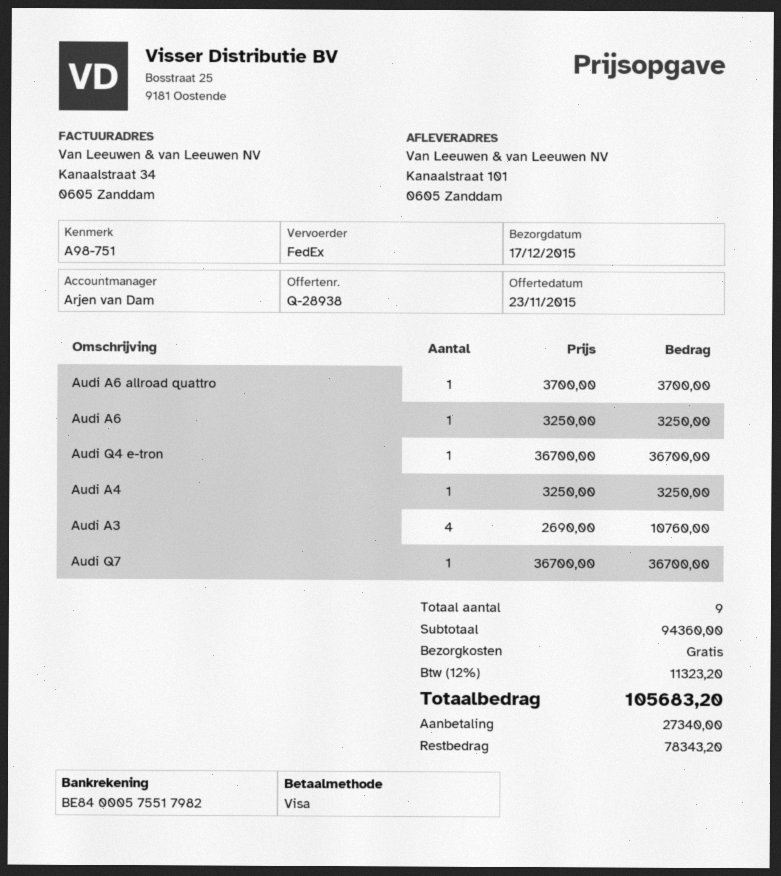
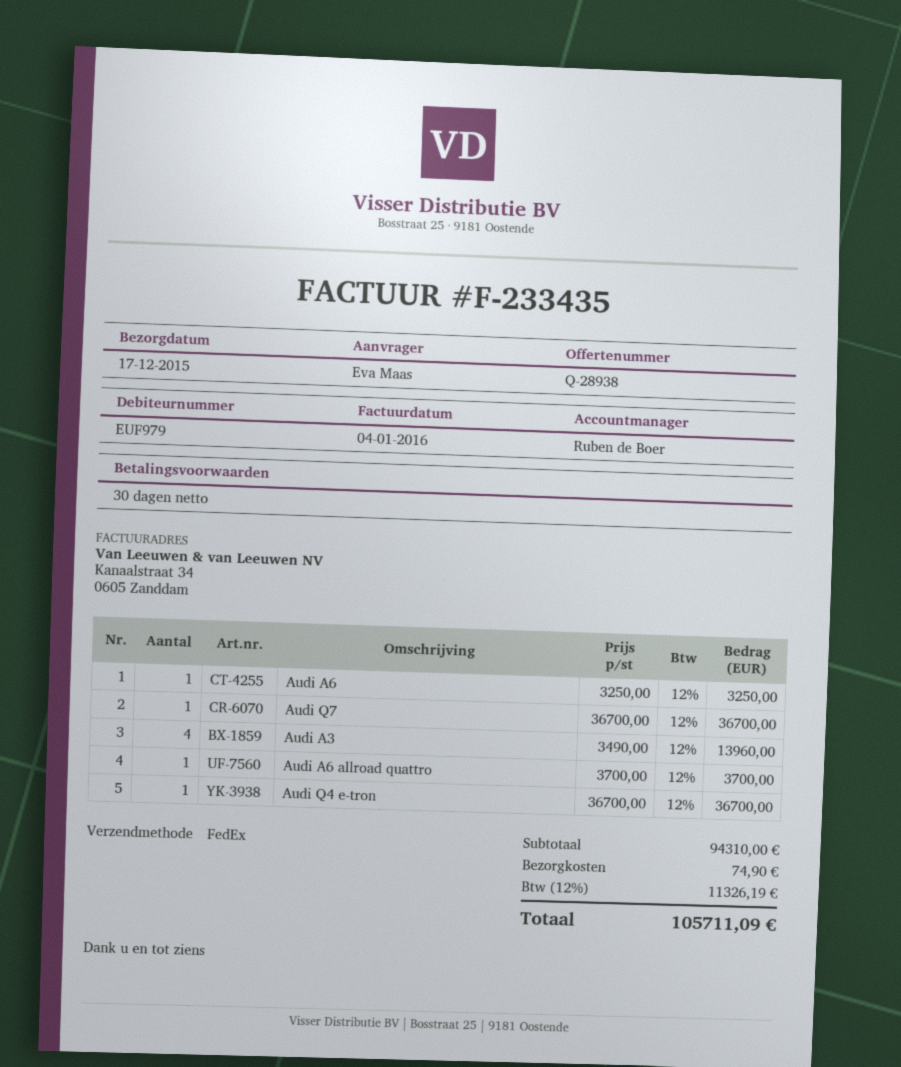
sales rep: Arjen van Dam -> Ruben de Boer
Audi A4: 1 x 3250.00 = 3250.00 -> none
Audi A3: 4 x 2690.00 = 10760.00 -> 4 x 3490.00 = 13960.00
subtotal: 94360.00 -> 94310.00
shipping: 0.00 -> 74.90
tax: 12% = 11323.20 -> 12% = 11326.19
total: 105683.20 -> 105711.09

